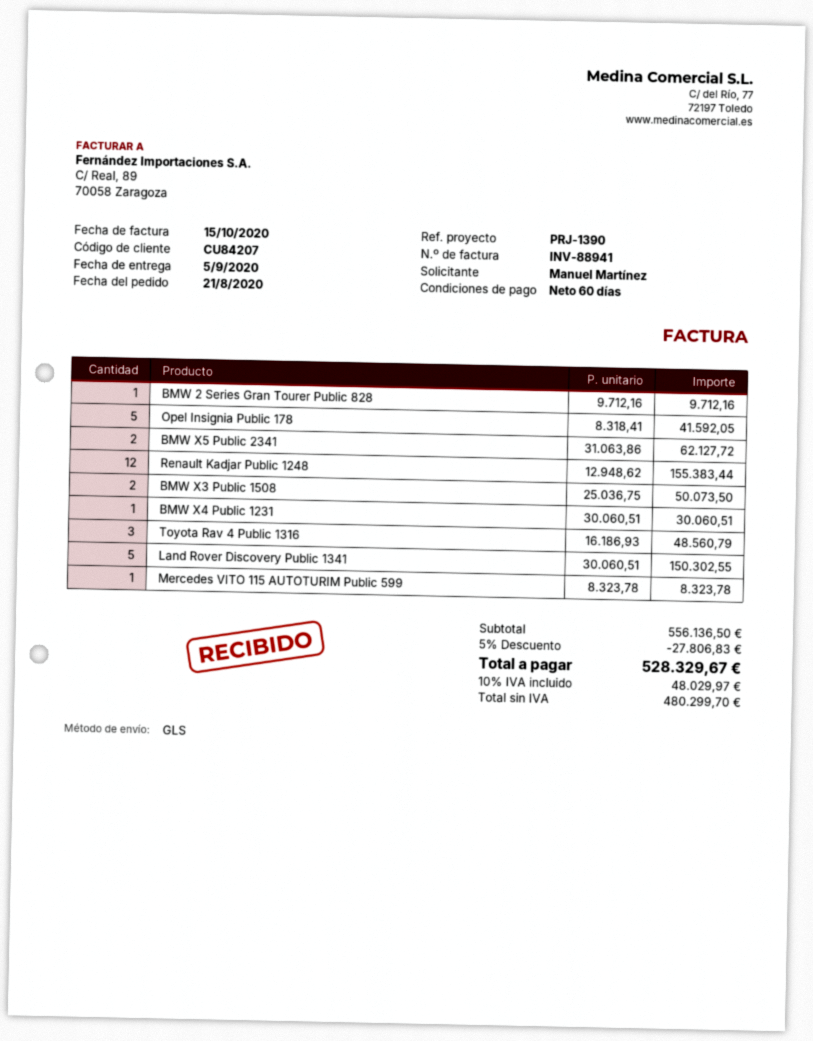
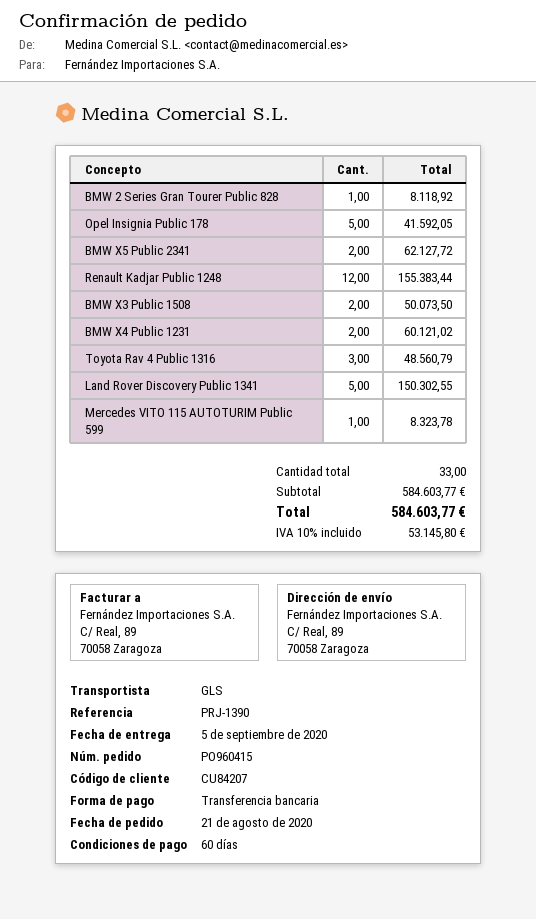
BMW 2 Series Gran Tourer Public 828: 1 for 9712.16 -> 1 for 8118.92
BMW X4 Public 1231: 1 for 30060.51 -> 2 for 60121.02
subtotal: 556136.50 -> 584603.77
discount: 5% = 27806.83 -> none
tax: 10% = 48029.97 -> 10% = 53145.80
total: 528329.67 -> 584603.77

